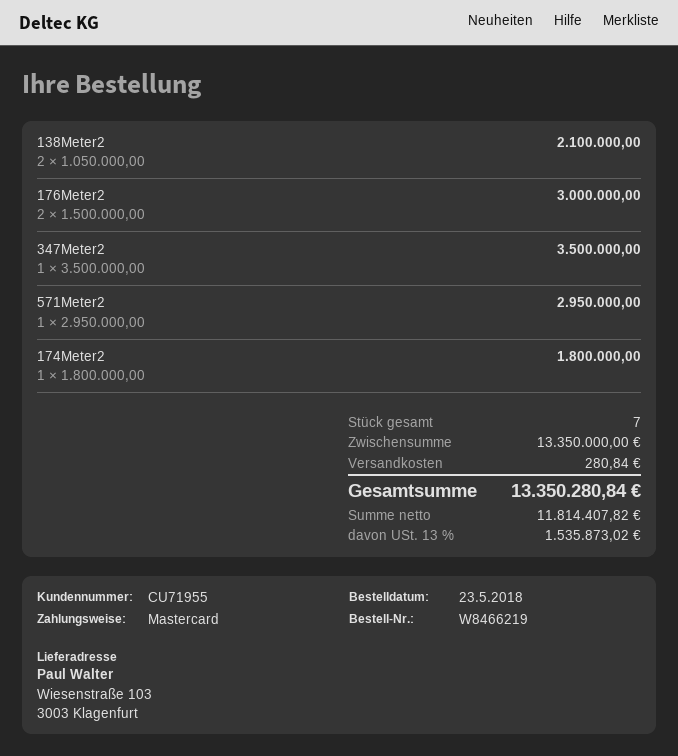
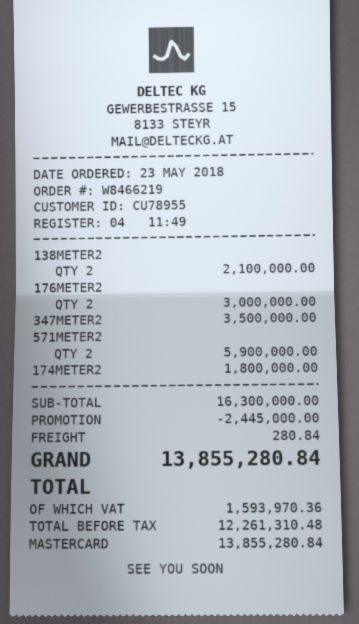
customer number: CU71955 -> CU78955
571Meter2: 1 for 2950000.00 -> 2 for 5900000.00
subtotal: 13350000.00 -> 16300000.00
discount: none -> 2445000.00
net: 11814407.82 -> 12261310.48
tax: 1535873.02 -> 1593970.36
total: 13350280.84 -> 13855280.84

